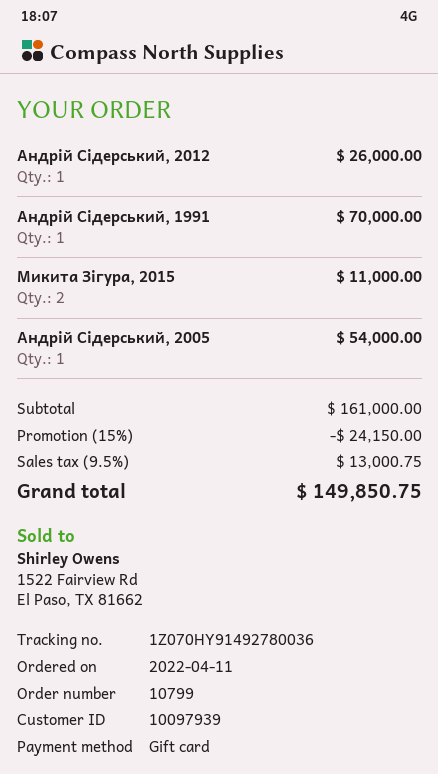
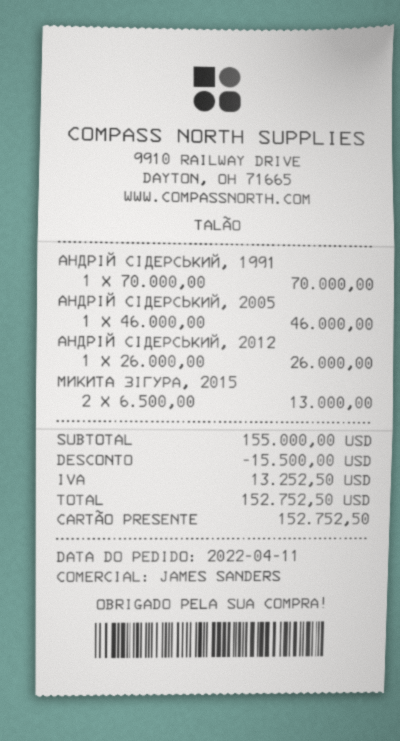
Микита Зігура, 2015: 2 for 11000.00 -> 2 for 13000.00
Андрій Сідерський, 2005: 1 for 54000.00 -> 1 for 46000.00
subtotal: 161000.00 -> 155000.00
discount: 24150.00 -> 15500.00
tax: 13000.75 -> 13252.50
total: 149850.75 -> 152752.50

